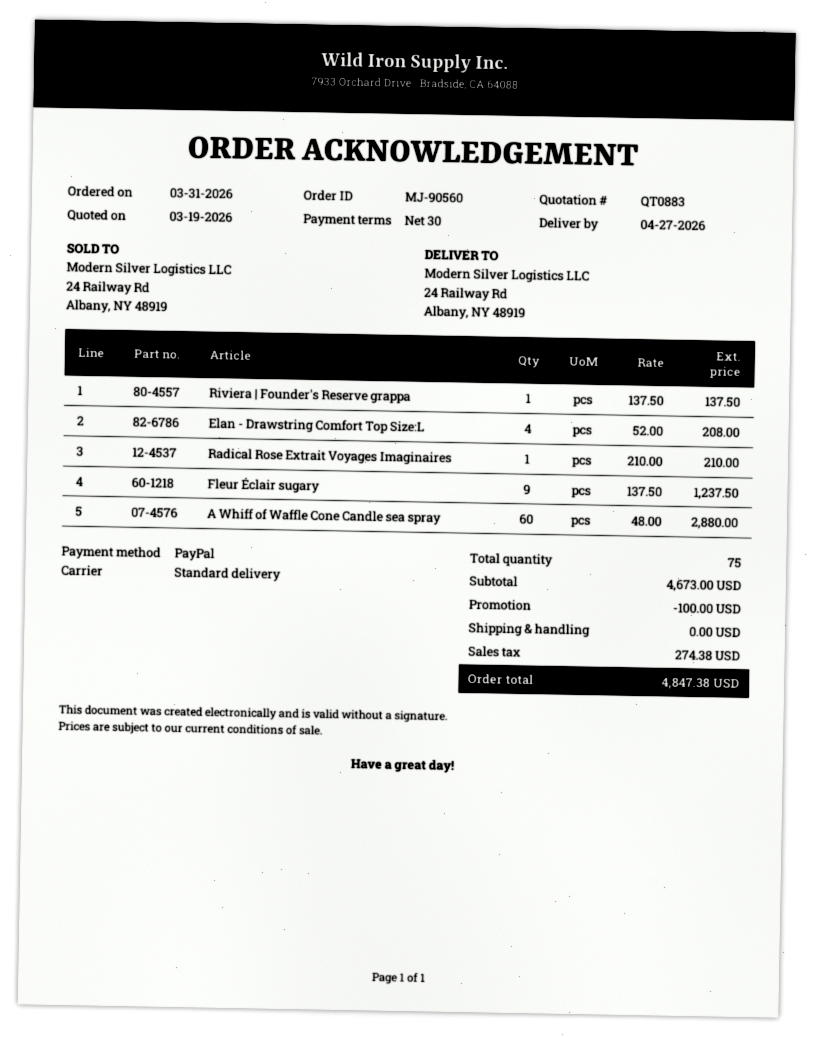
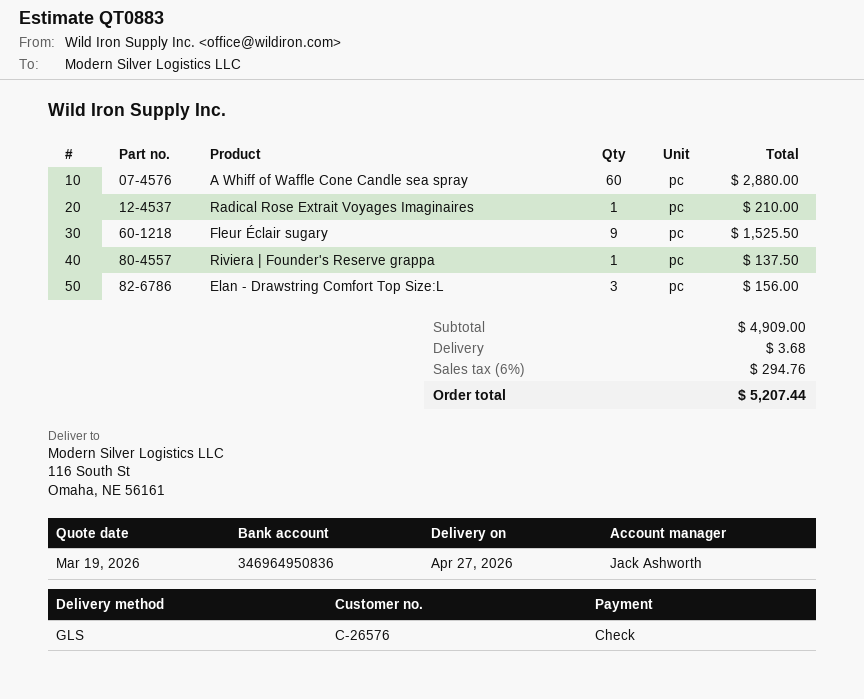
payment method: PayPal -> cheque
shipping method: standard -> GLS
ship to: 24 Railway Rd, Albany, NY 48919 -> 116 South St, Omaha, NE 56161
Elan - Drawstring Comfort Top Size:L: 4 for 208.00 -> 3 for 156.00
Fleur Éclair sugary: 9 for 1237.50 -> 9 for 1525.50
subtotal: 4673.00 -> 4909.00
discount: 100.00 -> none
shipping: 0.00 -> 3.68
tax: 274.38 -> 294.76
total: 4847.38 -> 5207.44

